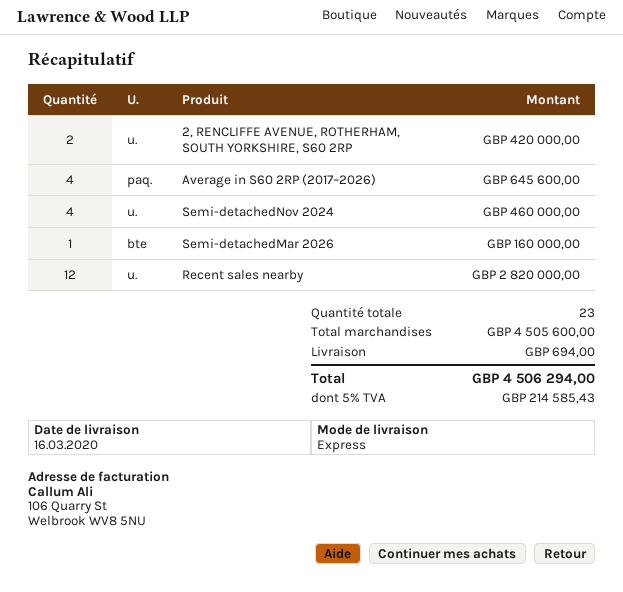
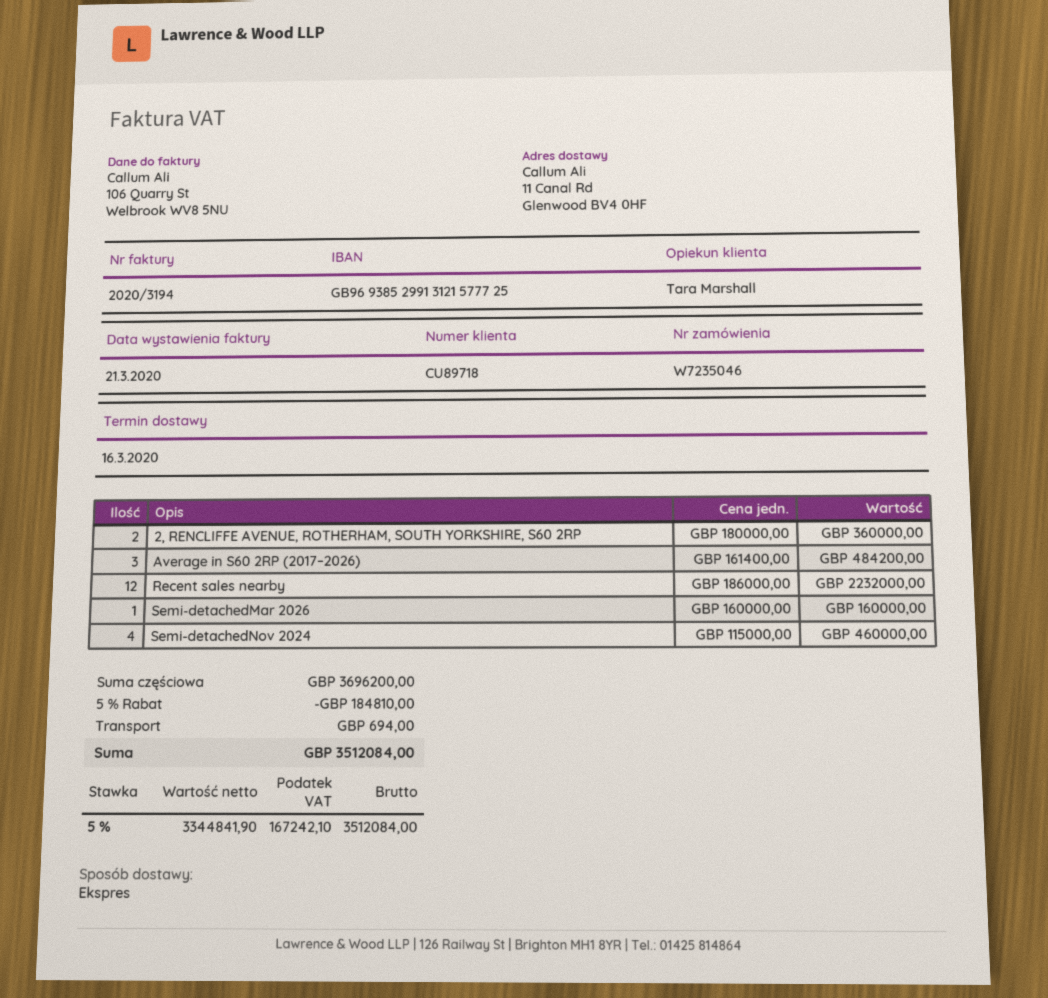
2, RENCLIFFE AVENUE, ROTHERHAM, SOUTH YORKSHIRE, S60 2RP: 2 for 420000.00 -> 2 for 360000.00
Average in S60 2RP (2017–2026): 4 for 645600.00 -> 3 for 484200.00
Recent sales nearby: 12 for 2820000.00 -> 12 for 2232000.00
subtotal: 4505600.00 -> 3696200.00
discount: none -> 5% = 184810.00
tax: 5% = 214585.43 -> 5% = 167242.10
total: 4506294.00 -> 3512084.00

